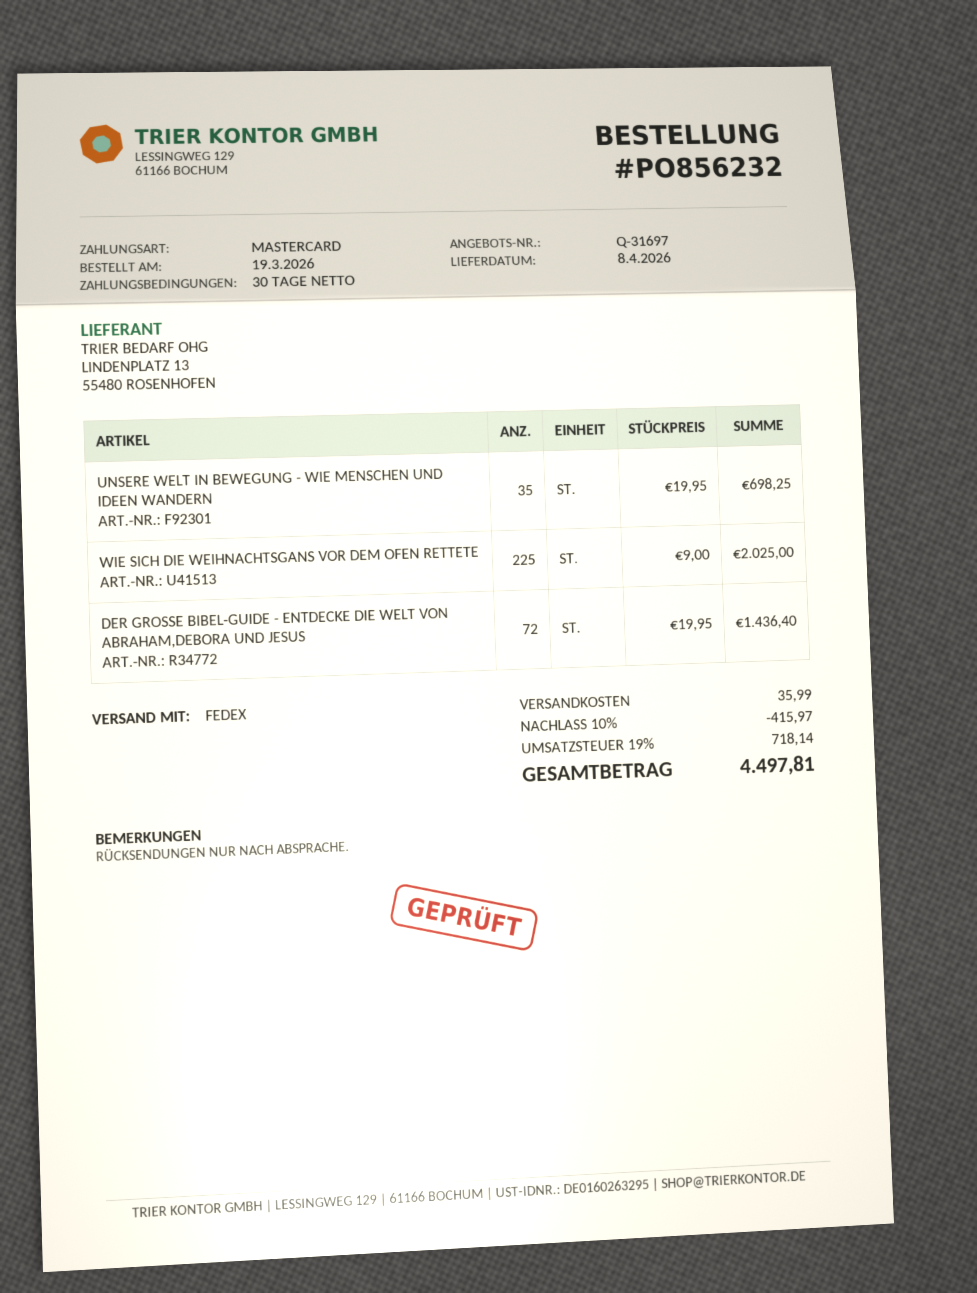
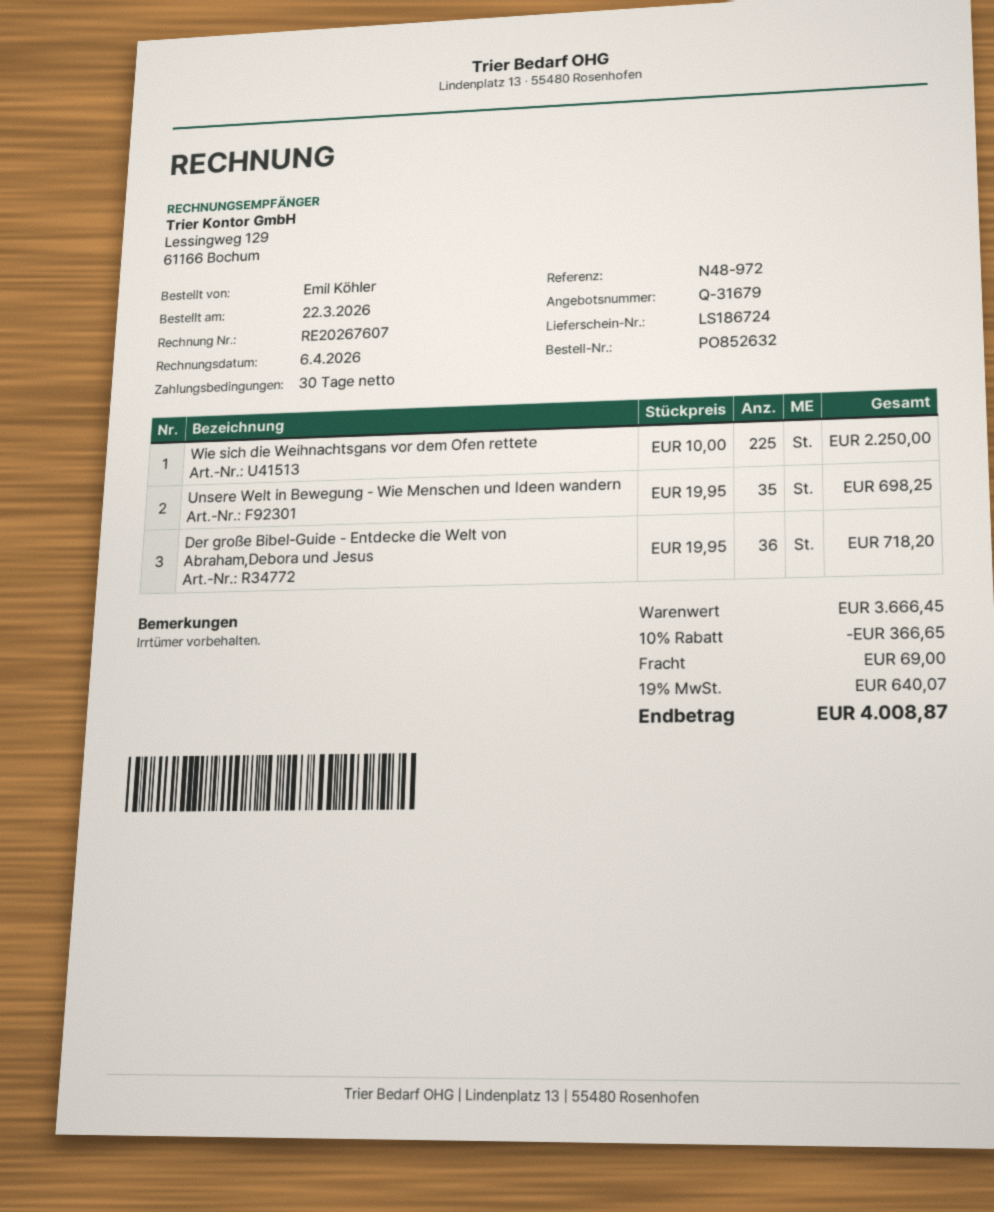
quote number: Q-31697 -> Q-31679
order number: PO856232 -> PO852632
order date: 2026-03-19 -> 2026-03-22
WIE SICH DIE WEIHNACHTSGANS VOR DEM OFEN RETTETE: 225 x 9.00 = 2025.00 -> 225 x 10.00 = 2250.00
DER GROSSE BIBEL-GUIDE - ENTDECKE DIE WELT VON ABRAHAM,DEBORA UND JESUS: 72 x 19.95 = 1436.40 -> 36 x 19.95 = 718.20
discount: 10% = 415.97 -> 10% = 366.65
shipping: 35.99 -> 69.00
tax: 19% = 718.14 -> 19% = 640.07
total: 4497.81 -> 4008.87

